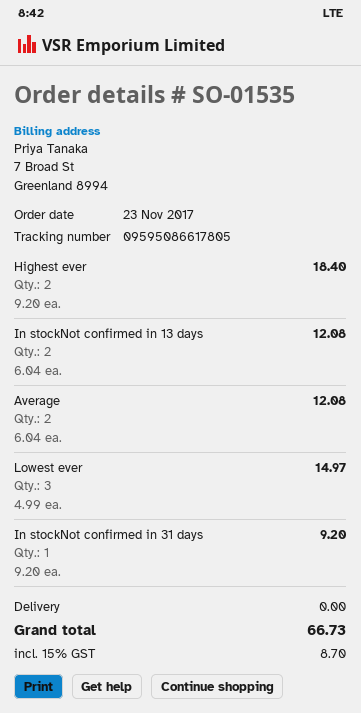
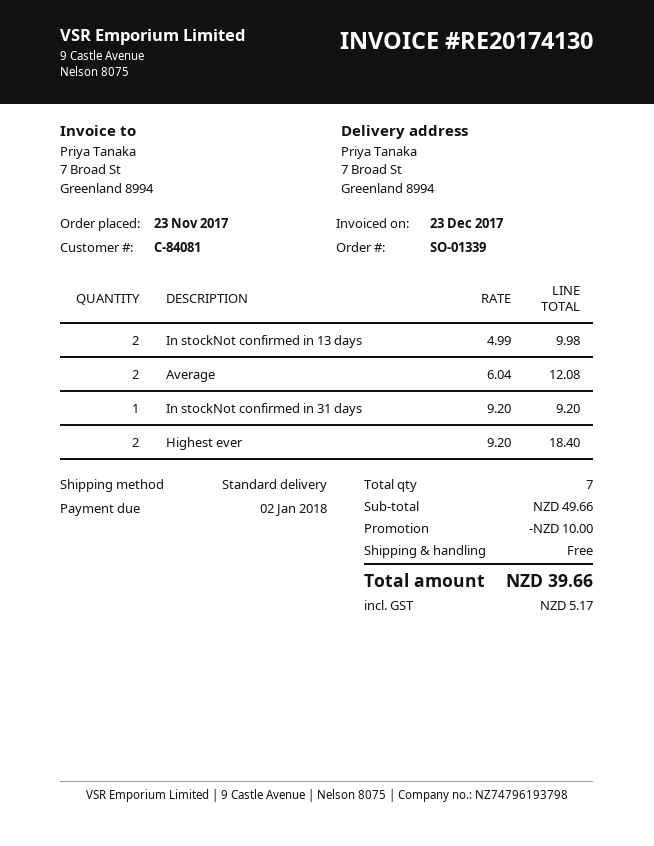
order number: SO-01535 -> SO-01339
In stockNot confirmed in 13 days: 2 x 6.04 = 12.08 -> 2 x 4.99 = 9.98
Lowest ever: 3 x 4.99 = 14.97 -> none
discount: none -> 10.00
tax: 8.70 -> 5.17
total: 66.73 -> 39.66

